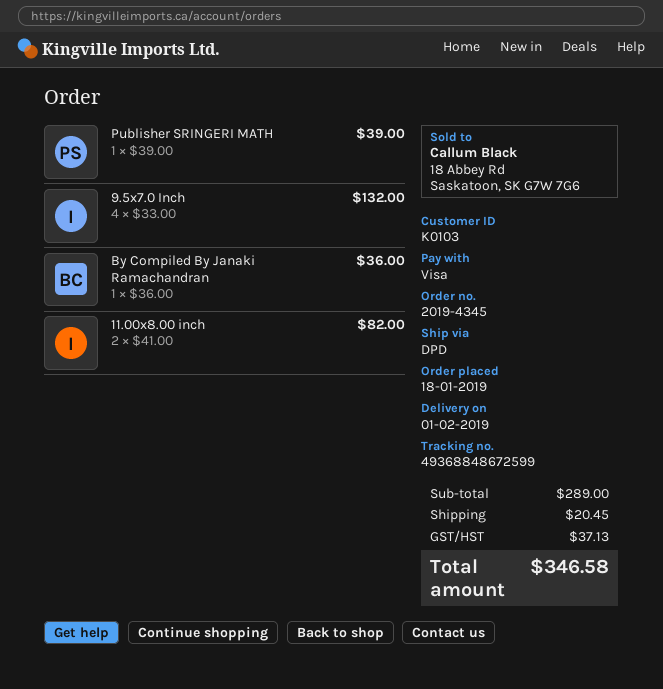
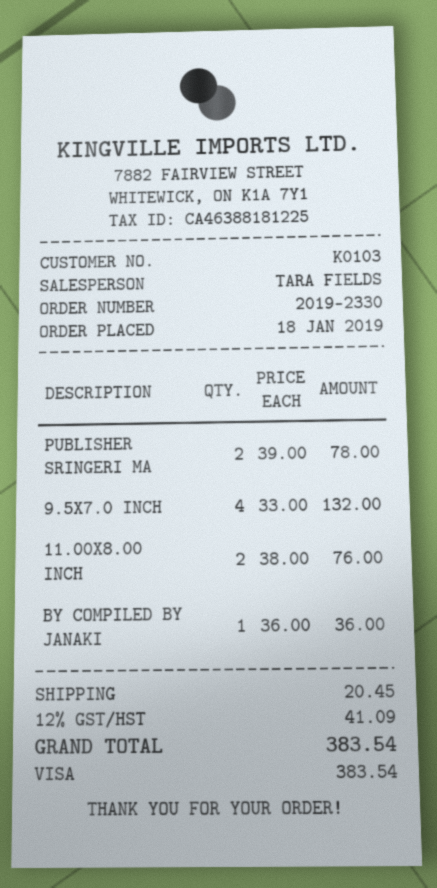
order number: 2019-4345 -> 2019-2330
Publisher SRINGERI MATH: 1 x 39.00 = 39.00 -> 2 x 39.00 = 78.00
11.00x8.00 inch: 2 x 41.00 = 82.00 -> 2 x 38.00 = 76.00
tax: 37.13 -> 41.09
total: 346.58 -> 383.54

